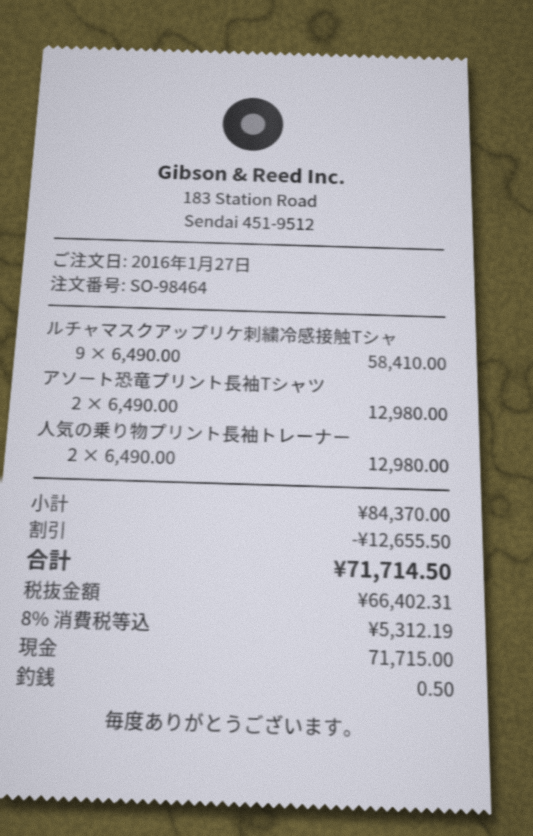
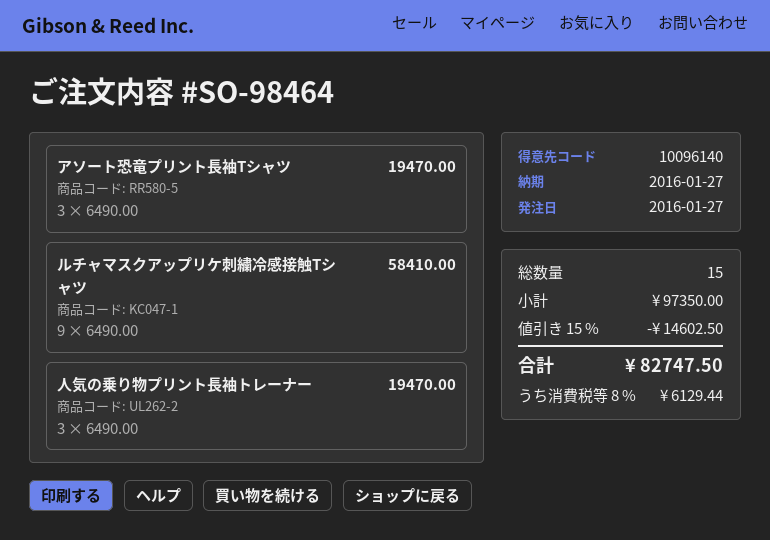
アソート恐竜プリント長袖Tシャツ: 2 x 6490.00 = 12980.00 -> 3 x 6490.00 = 19470.00
人気の乗り物プリント長袖トレーナー: 2 x 6490.00 = 12980.00 -> 3 x 6490.00 = 19470.00
subtotal: 84370.00 -> 97350.00
discount: 12655.50 -> 14602.50
tax: 8% = 5312.19 -> 8% = 6129.44
total: 71714.50 -> 82747.50

